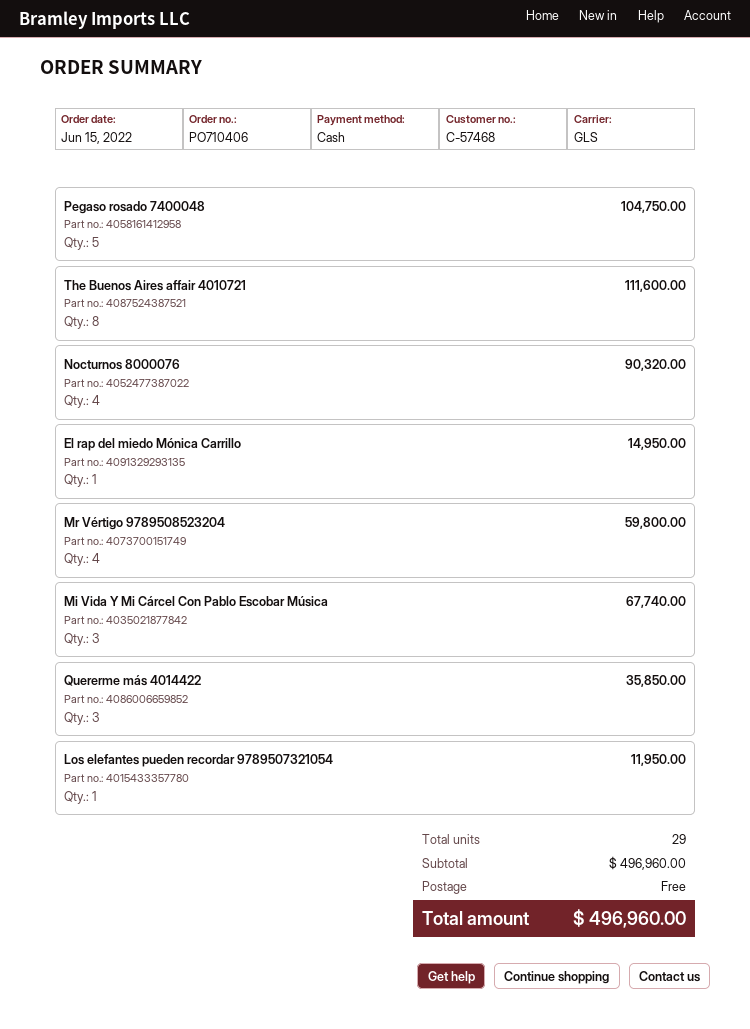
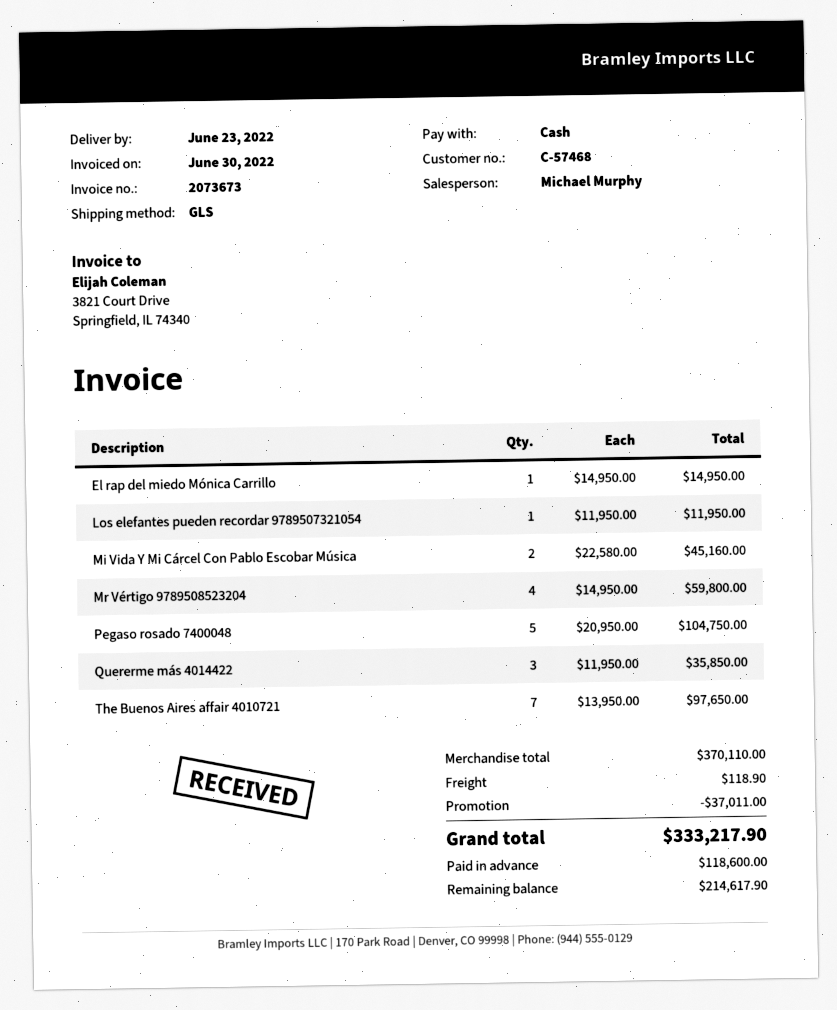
The Buenos Aires affair 4010721: 8 for 111600.00 -> 7 for 97650.00
Nocturnos 8000076: 4 for 90320.00 -> none
Mi Vida Y Mi Cárcel Con Pablo Escobar Música: 3 for 67740.00 -> 2 for 45160.00
subtotal: 496960.00 -> 370110.00
discount: none -> 37011.00
shipping: 0.00 -> 118.90
total: 496960.00 -> 333217.90

